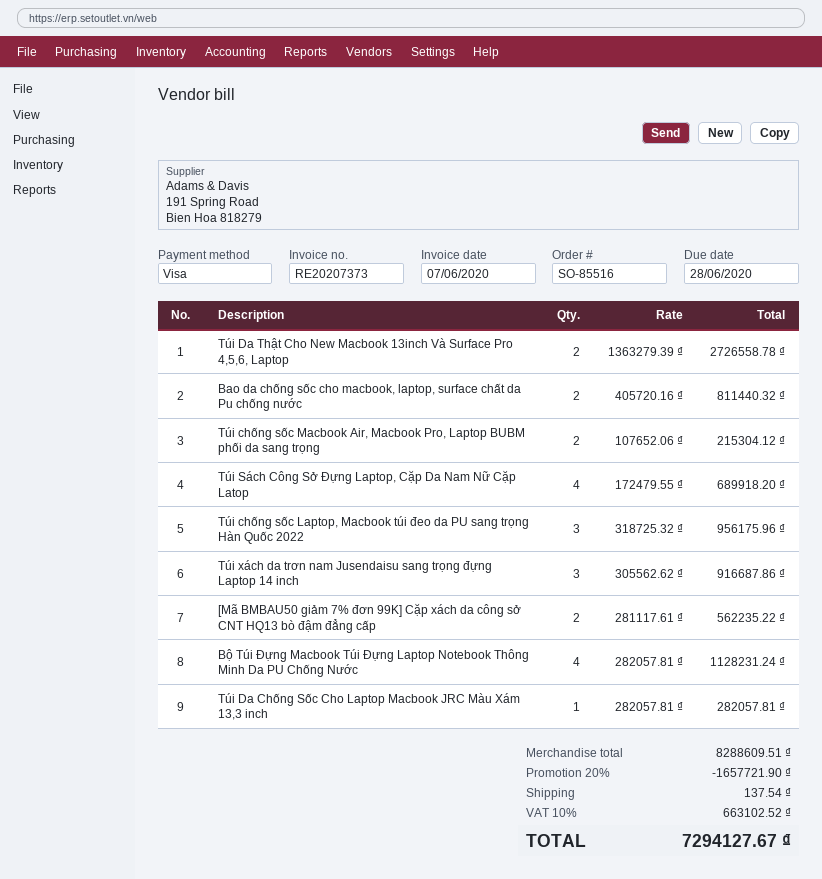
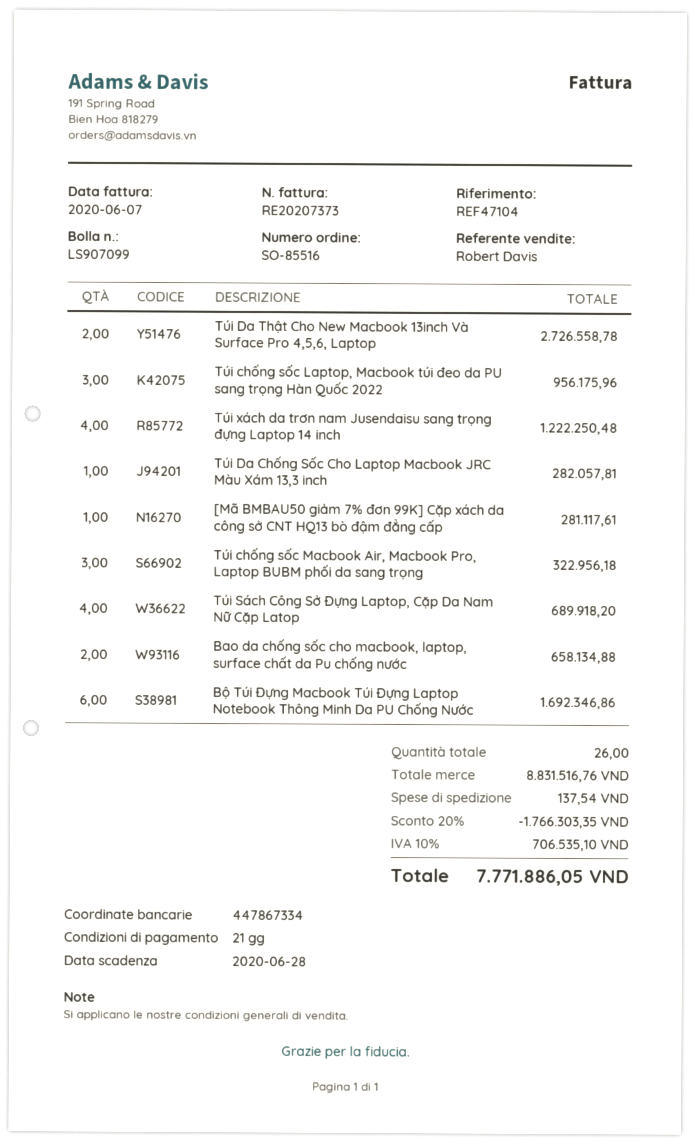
Bao da chống sốc cho macbook, laptop, surface chất da Pu chống nước: 2 for 811440.32 -> 2 for 658134.88
Túi chống sốc Macbook Air, Macbook Pro, Laptop BUBM phối da sang trọng: 2 for 215304.12 -> 3 for 322956.18
Túi xách da trơn nam Jusendaisu sang trọng đựng Laptop 14 inch: 3 for 916687.86 -> 4 for 1222250.48
[Mã BMBAU50 giảm 7% đơn 99K] Cặp xách da công sở CNT HQ13 bò đậm đẳng cấp: 2 for 562235.22 -> 1 for 281117.61
Bộ Túi Đựng Macbook Túi Đựng Laptop Notebook Thông Minh Da PU Chống Nước: 4 for 1128231.24 -> 6 for 1692346.86
subtotal: 8288609.51 -> 8831516.76
discount: 20% = 1657721.90 -> 20% = 1766303.35
tax: 10% = 663102.52 -> 10% = 706535.10
total: 7294127.67 -> 7771886.05

